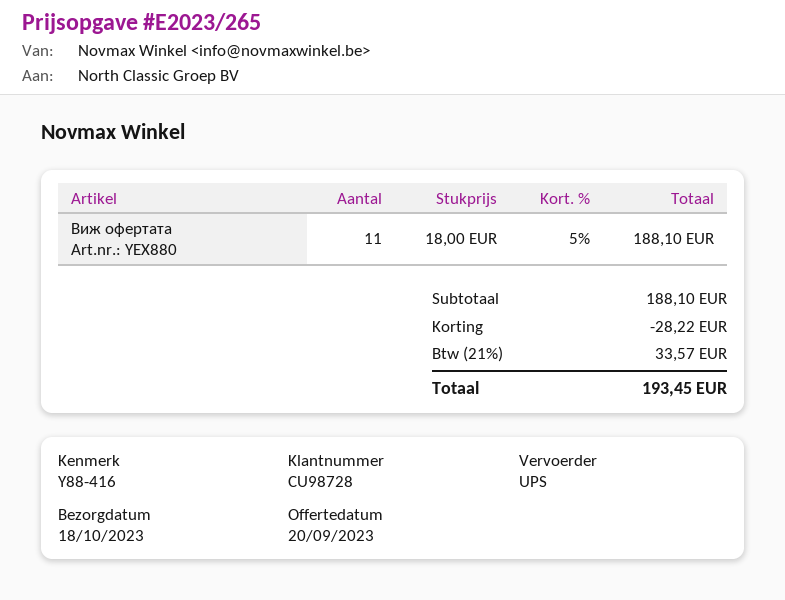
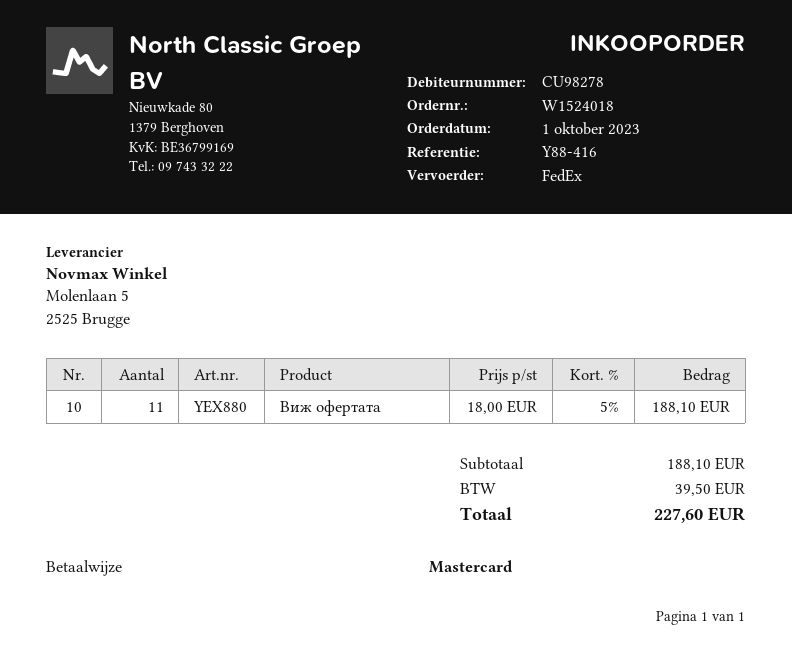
customer number: CU98728 -> CU98278
shipping method: UPS -> FedEx
discount: 28.22 -> none
tax: 33.57 -> 39.50
total: 193.45 -> 227.60

